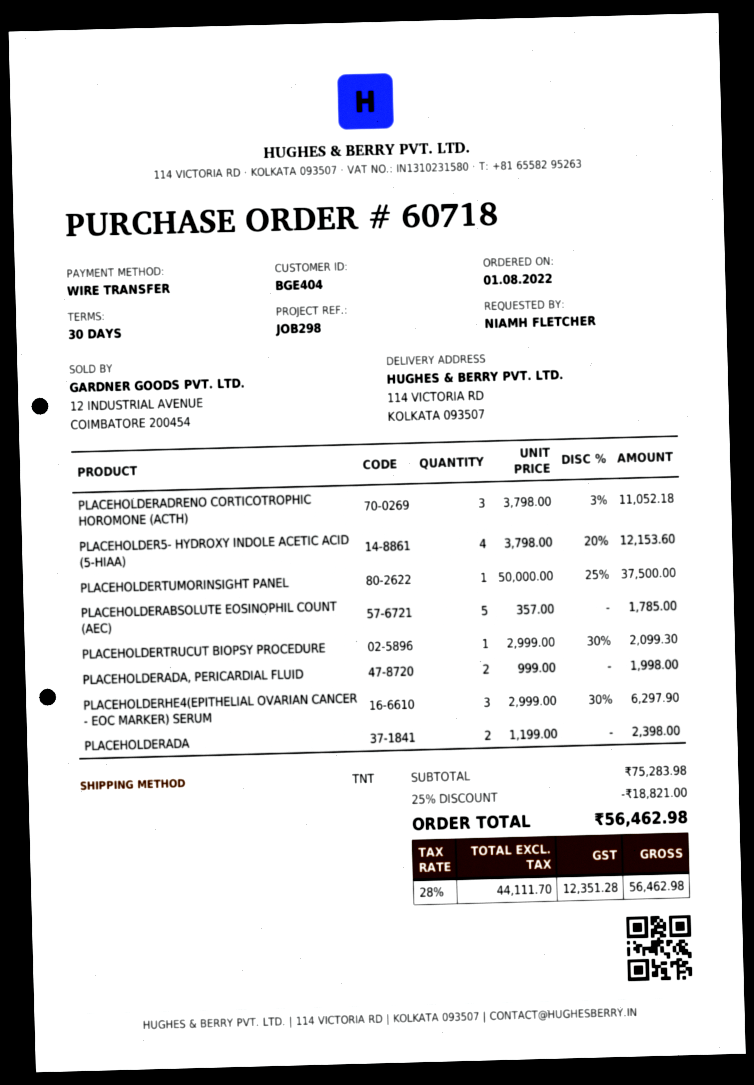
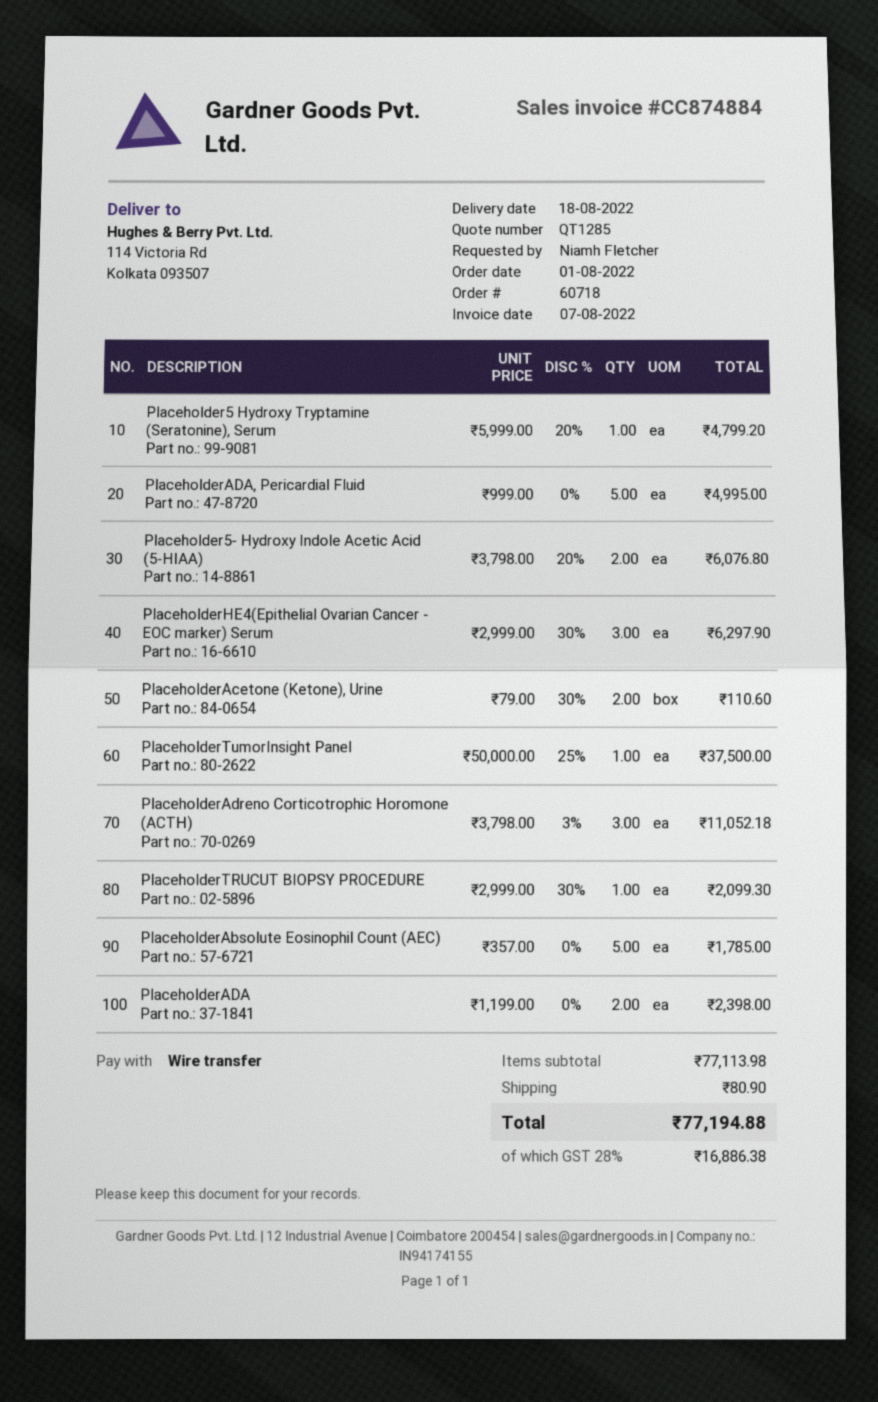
PLACEHOLDER5- HYDROXY INDOLE ACETIC ACID (5-HIAA): 4 x 3798.00 - 20% = 12153.60 -> 2 x 3798.00 - 20% = 6076.80
PLACEHOLDERADA, PERICARDIAL FLUID: 2 x 999.00 = 1998.00 -> 5 x 999.00 = 4995.00
Placeholder5 Hydroxy Tryptamine (Seratonine), Serum: none -> 1 x 5999.00 - 20% = 4799.20
PlaceholderAcetone (Ketone), Urine: none -> 2 x 79.00 - 30% = 110.60
subtotal: 75283.98 -> 77113.98
discount: 25% = 18821.00 -> none
shipping: none -> 80.90
tax: 28% = 12351.28 -> 28% = 16886.38
total: 56462.98 -> 77194.88

